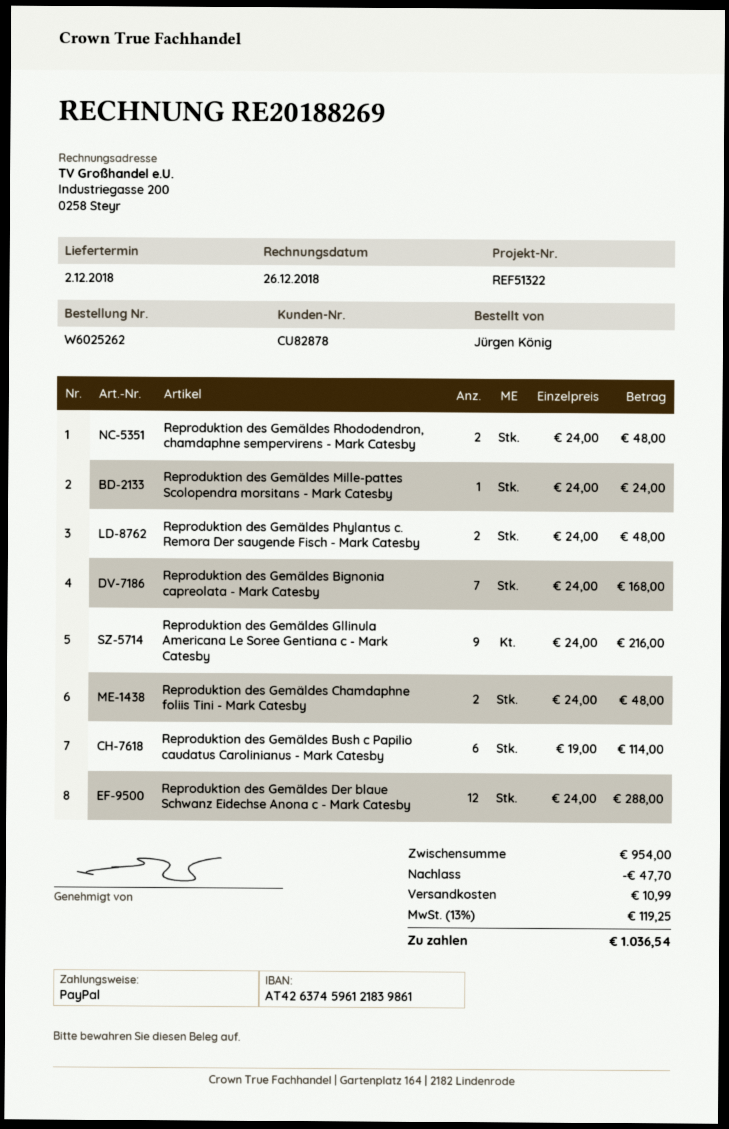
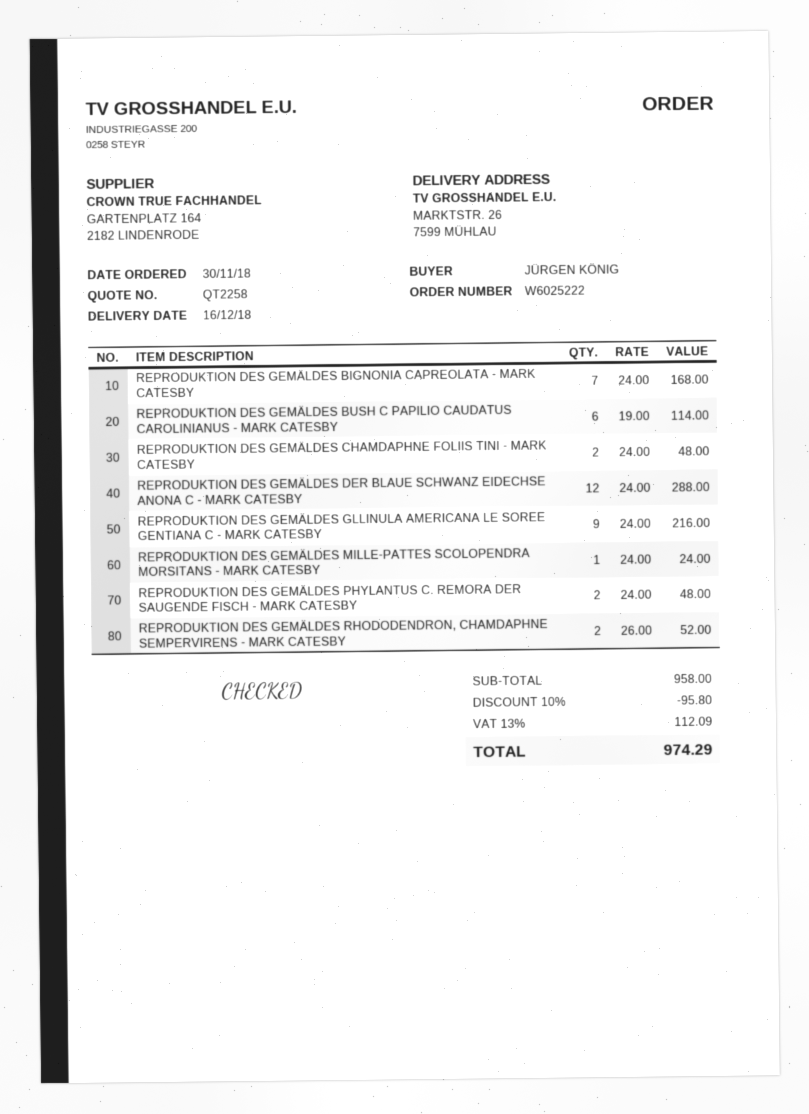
order number: W6025262 -> W6025222
delivery date: 2018-12-02 -> 2018-12-16
Reproduktion des Gemäldes Rhododendron, chamdaphne sempervirens - Mark Catesby: 2 x 24.00 = 48.00 -> 2 x 26.00 = 52.00
subtotal: 954.00 -> 958.00
discount: 47.70 -> 95.80
shipping: 10.99 -> none
tax: 13% = 119.25 -> 13% = 112.09
total: 1036.54 -> 974.29

